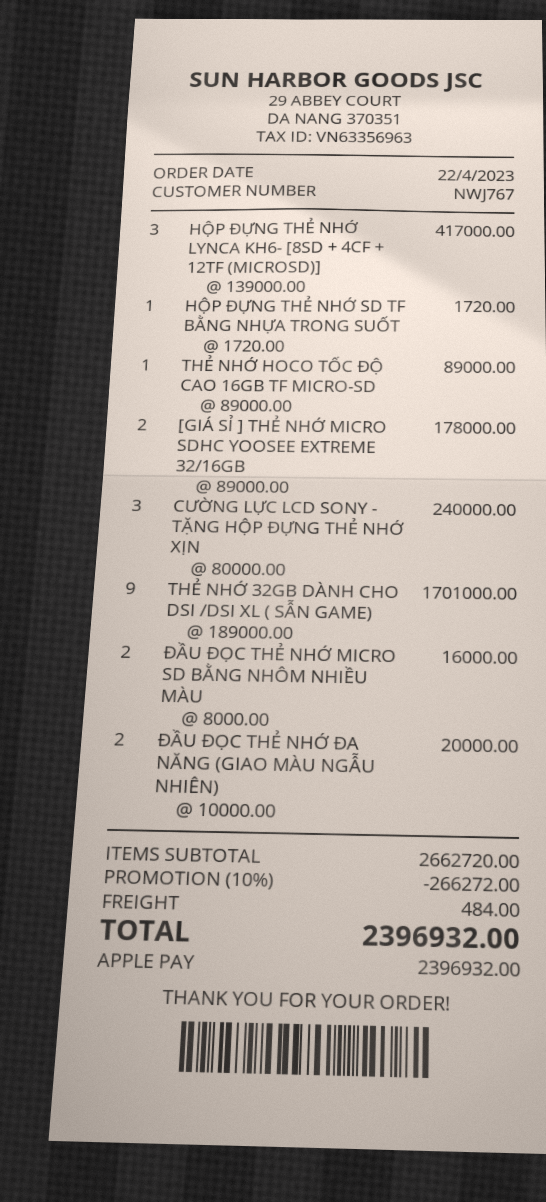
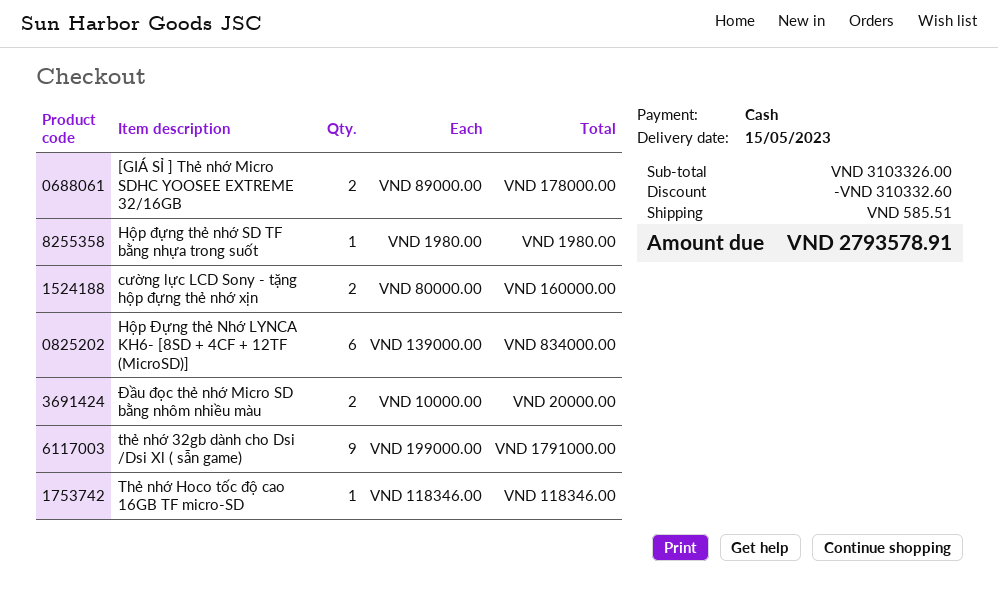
payment method: Apple Pay -> cash
HỘP ĐỰNG THẺ NHỚ LYNCA KH6- [8SD + 4CF + 12TF (MICROSD)]: 3 x 139000.00 = 417000.00 -> 6 x 139000.00 = 834000.00
HỘP ĐỰNG THẺ NHỚ SD TF BẰNG NHỰA TRONG SUỐT: 1 x 1720.00 = 1720.00 -> 1 x 1980.00 = 1980.00
THẺ NHỚ HOCO TỐC ĐỘ CAO 16GB TF MICRO-SD: 1 x 89000.00 = 89000.00 -> 1 x 118346.00 = 118346.00
CƯỜNG LỰC LCD SONY - TẶNG HỘP ĐỰNG THẺ NHỚ XỊN: 3 x 80000.00 = 240000.00 -> 2 x 80000.00 = 160000.00
THẺ NHỚ 32GB DÀNH CHO DSI /DSI XL ( SẪN GAME): 9 x 189000.00 = 1701000.00 -> 9 x 199000.00 = 1791000.00
ĐẦU ĐỌC THẺ NHỚ MICRO SD BẰNG NHÔM NHIỀU MÀU: 2 x 8000.00 = 16000.00 -> 2 x 10000.00 = 20000.00
ĐẦU ĐỌC THẺ NHỚ ĐA NĂNG (GIAO MÀU NGẪU NHIÊN): 2 x 10000.00 = 20000.00 -> none
subtotal: 2662720.00 -> 3103326.00
discount: 266272.00 -> 310332.60
shipping: 484.00 -> 585.51
total: 2396932.00 -> 2793578.91

